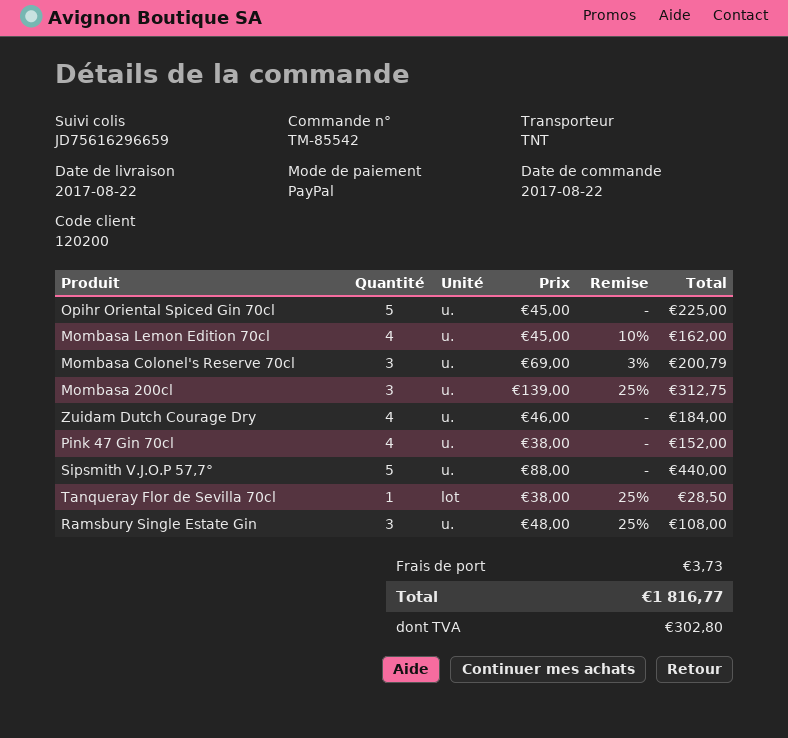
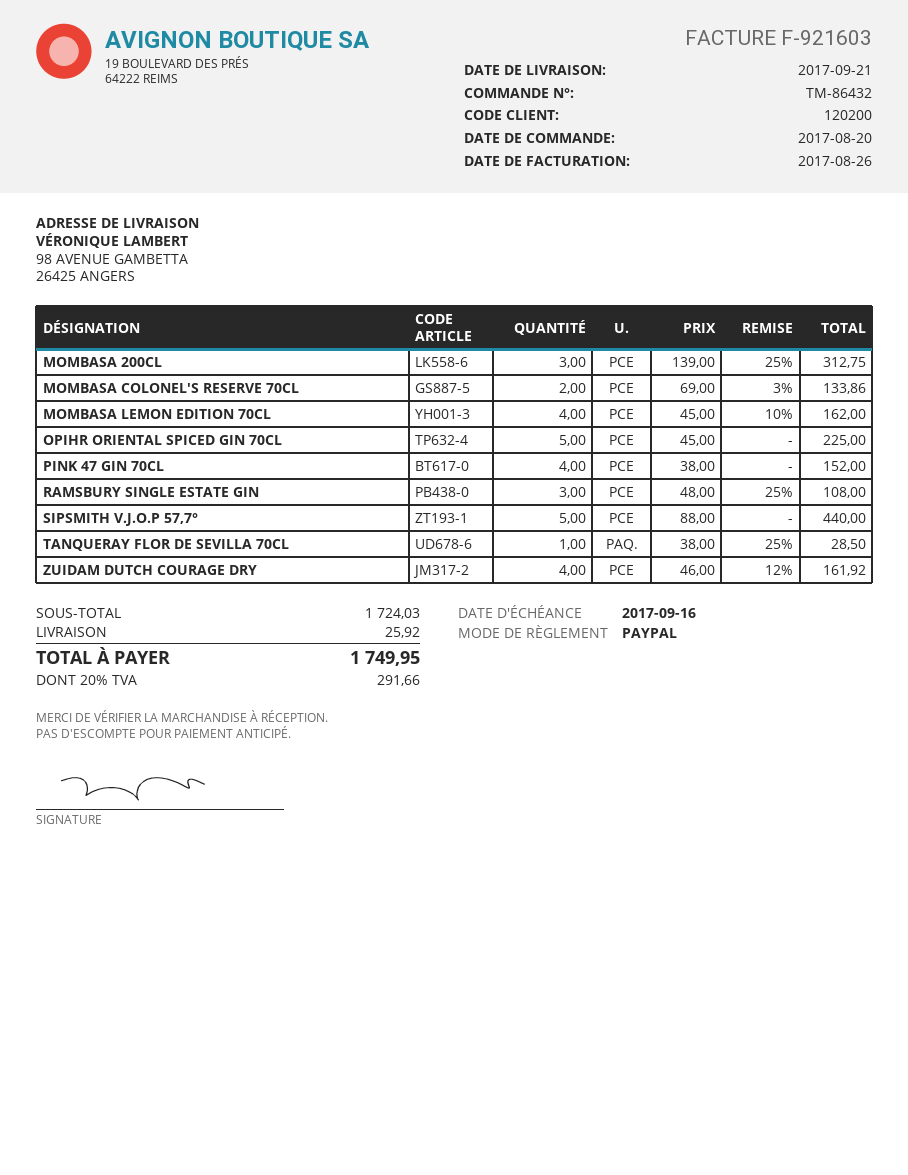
order number: TM-85542 -> TM-86432
order date: 2017-08-22 -> 2017-08-20
delivery date: 2017-08-22 -> 2017-09-21
Mombasa Colonel's Reserve 70cl: 3 x 69.00 - 3% = 200.79 -> 2 x 69.00 - 3% = 133.86
Zuidam Dutch Courage Dry: 4 x 46.00 = 184.00 -> 4 x 46.00 - 12% = 161.92
shipping: 3.73 -> 25.92
tax: 302.80 -> 291.66
total: 1816.77 -> 1749.95

